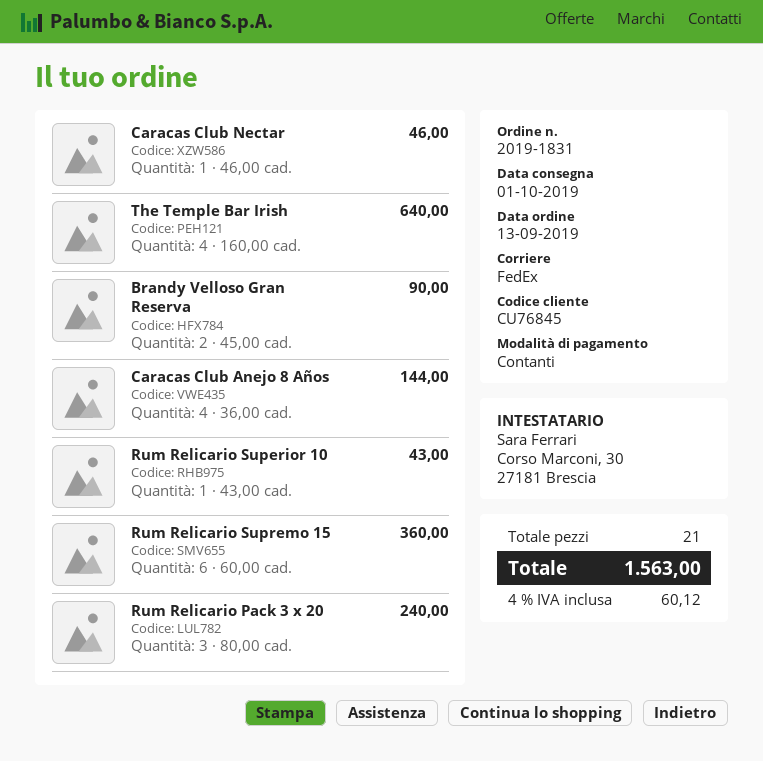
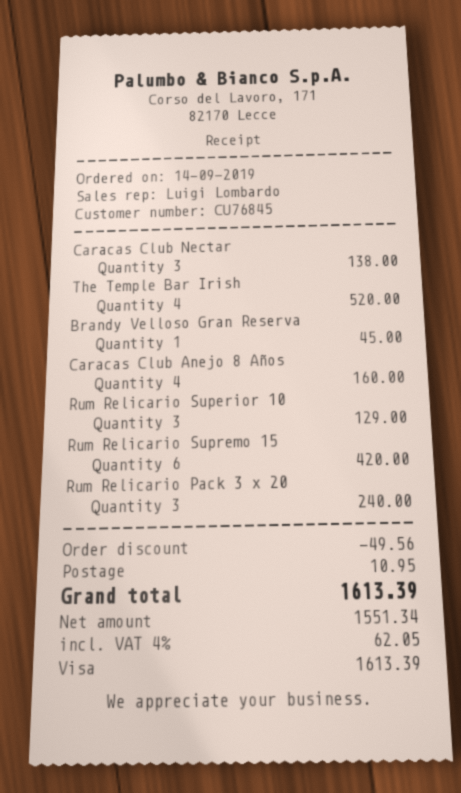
order date: 2019-09-13 -> 2019-09-14
payment method: cash -> Visa
Caracas Club Nectar: 1 for 46.00 -> 3 for 138.00
The Temple Bar Irish: 4 for 640.00 -> 4 for 520.00
Brandy Velloso Gran Reserva: 2 for 90.00 -> 1 for 45.00
Caracas Club Anejo 8 Años: 4 for 144.00 -> 4 for 160.00
Rum Relicario Superior 10: 1 for 43.00 -> 3 for 129.00
Rum Relicario Supremo 15: 6 for 360.00 -> 6 for 420.00
discount: none -> 49.56
shipping: none -> 10.95
tax: 4% = 60.12 -> 4% = 62.05
total: 1563.00 -> 1613.39

